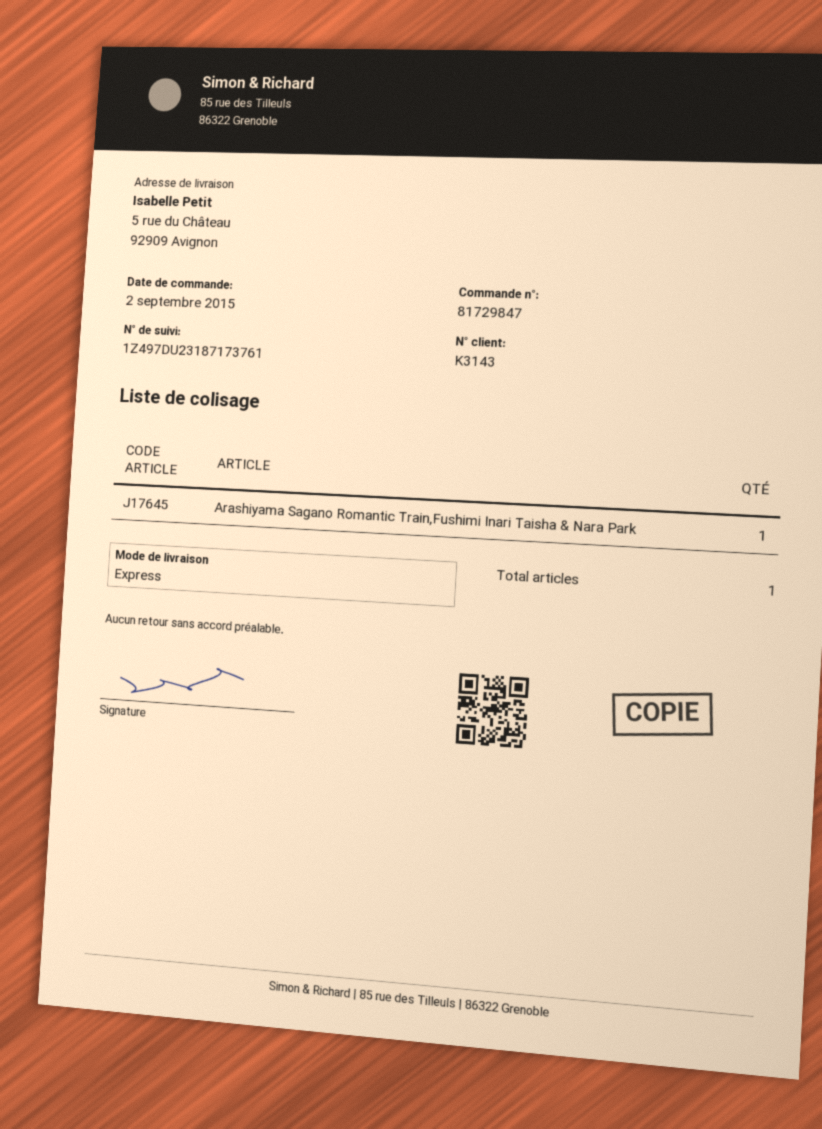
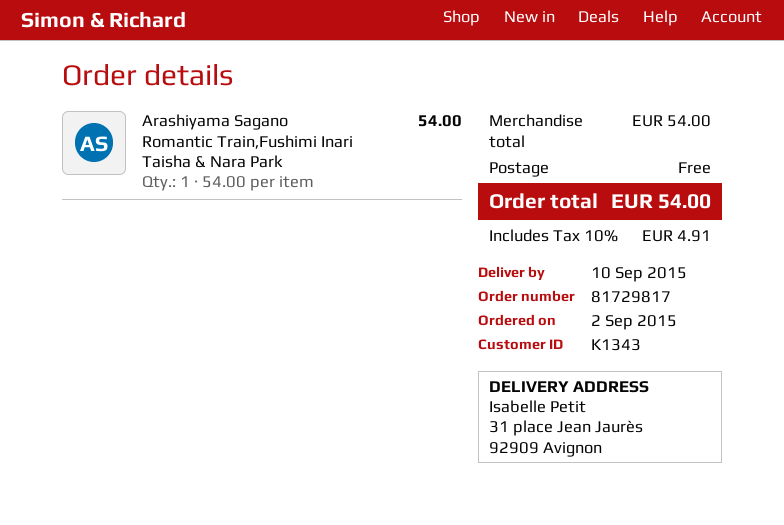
order number: 81729847 -> 81729817
customer number: K3143 -> K1343
ship to: 5 rue du Château, 92909 Avignon -> 31 place Jean Jaurès, 92909 Avignon

